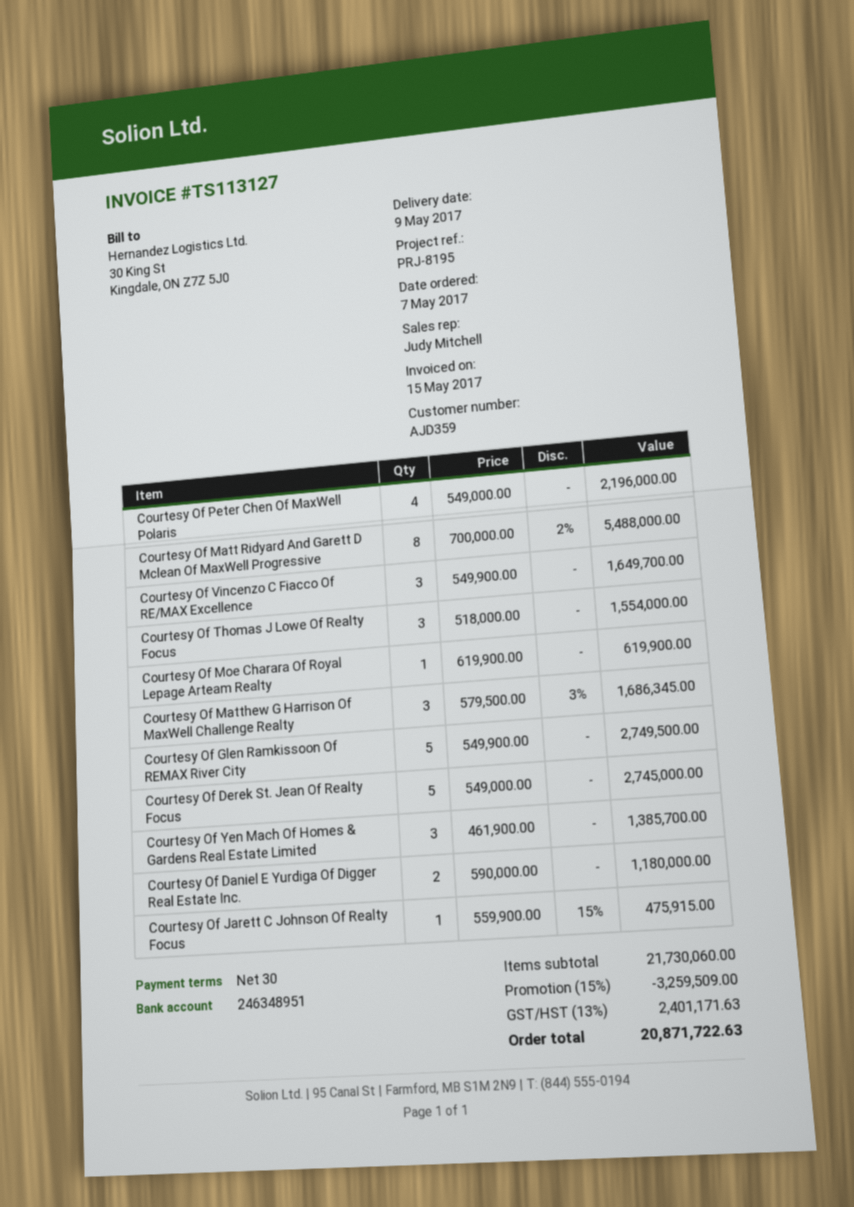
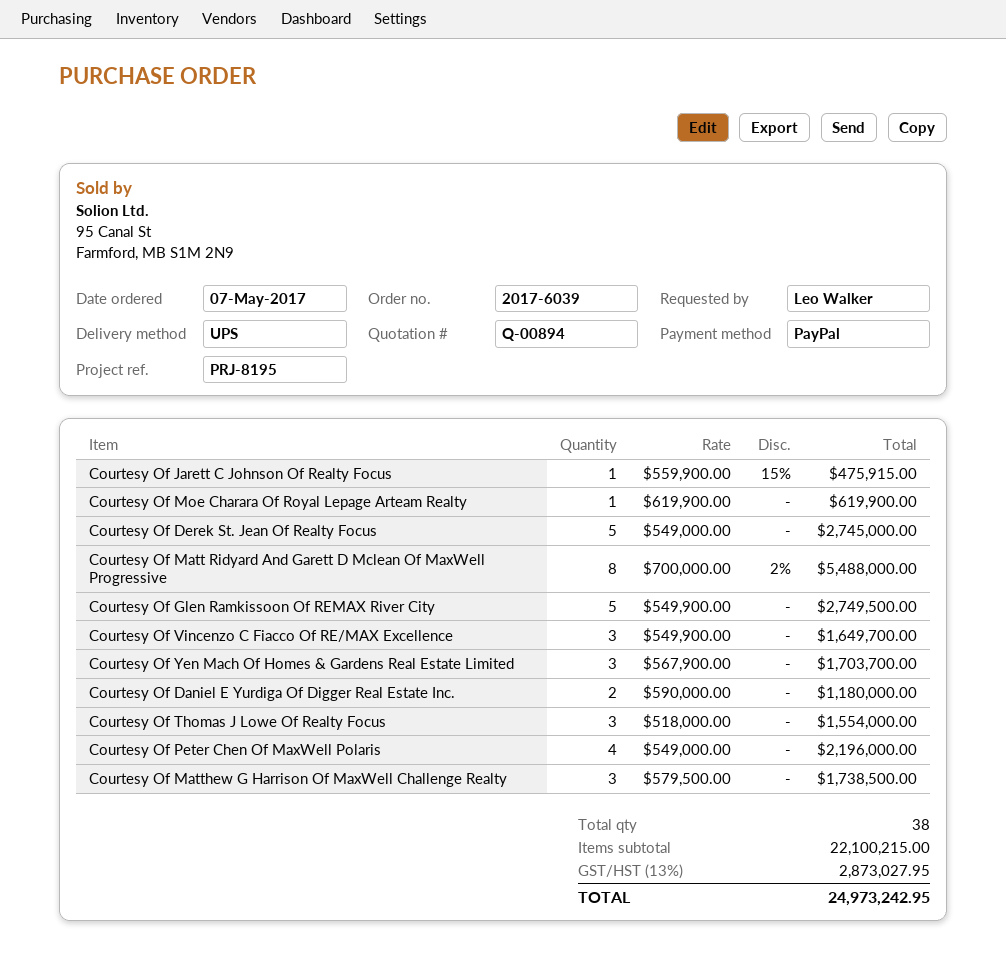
Courtesy Of Matthew G Harrison Of MaxWell Challenge Realty: 3 x 579500.00 - 3% = 1686345.00 -> 3 x 579500.00 = 1738500.00
Courtesy Of Yen Mach Of Homes & Gardens Real Estate Limited: 3 x 461900.00 = 1385700.00 -> 3 x 567900.00 = 1703700.00
subtotal: 21730060.00 -> 22100215.00
discount: 15% = 3259509.00 -> none
tax: 13% = 2401171.63 -> 13% = 2873027.95
total: 20871722.63 -> 24973242.95

